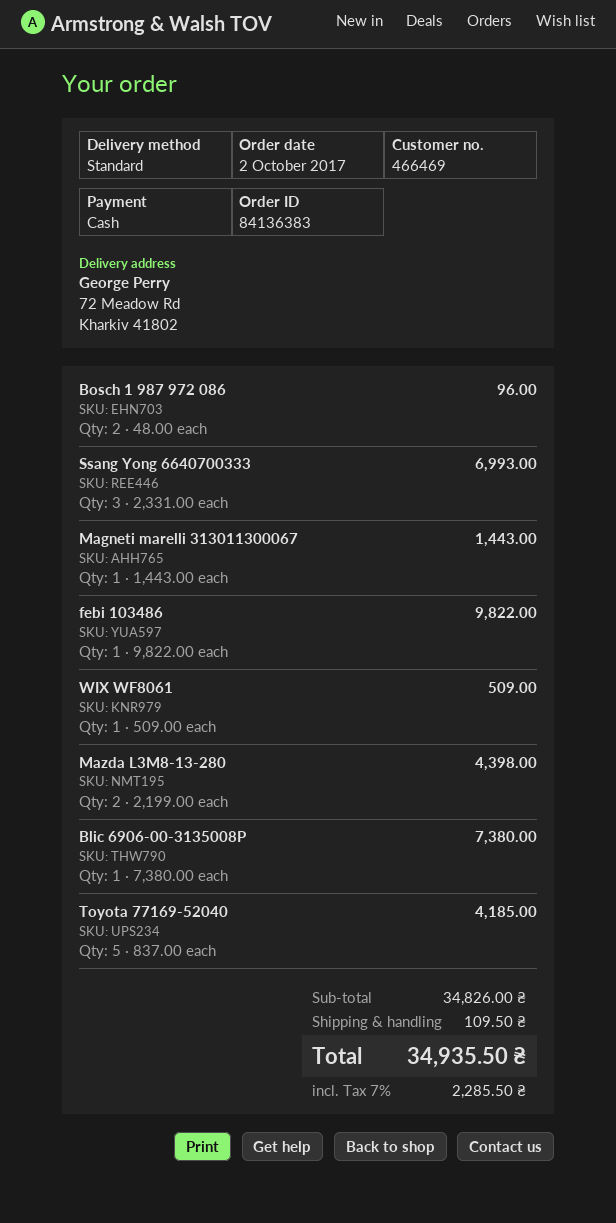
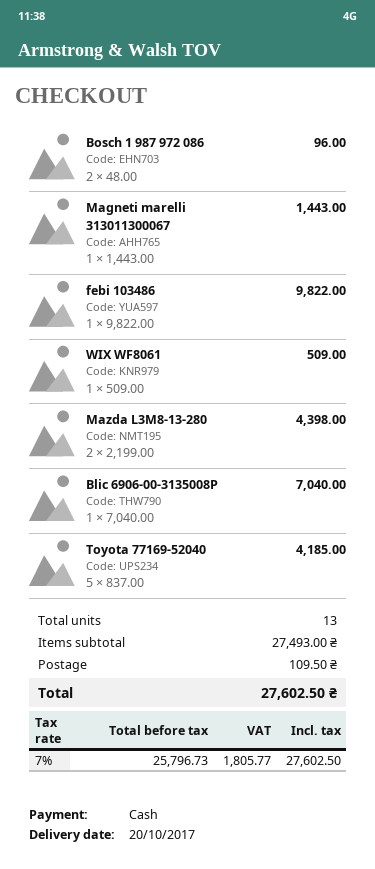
Ssang Yong 6640700333: 3 x 2331.00 = 6993.00 -> none
Blic 6906-00-3135008P: 1 x 7380.00 = 7380.00 -> 1 x 7040.00 = 7040.00
subtotal: 34826.00 -> 27493.00
tax: 7% = 2285.50 -> 7% = 1805.77
total: 34935.50 -> 27602.50

